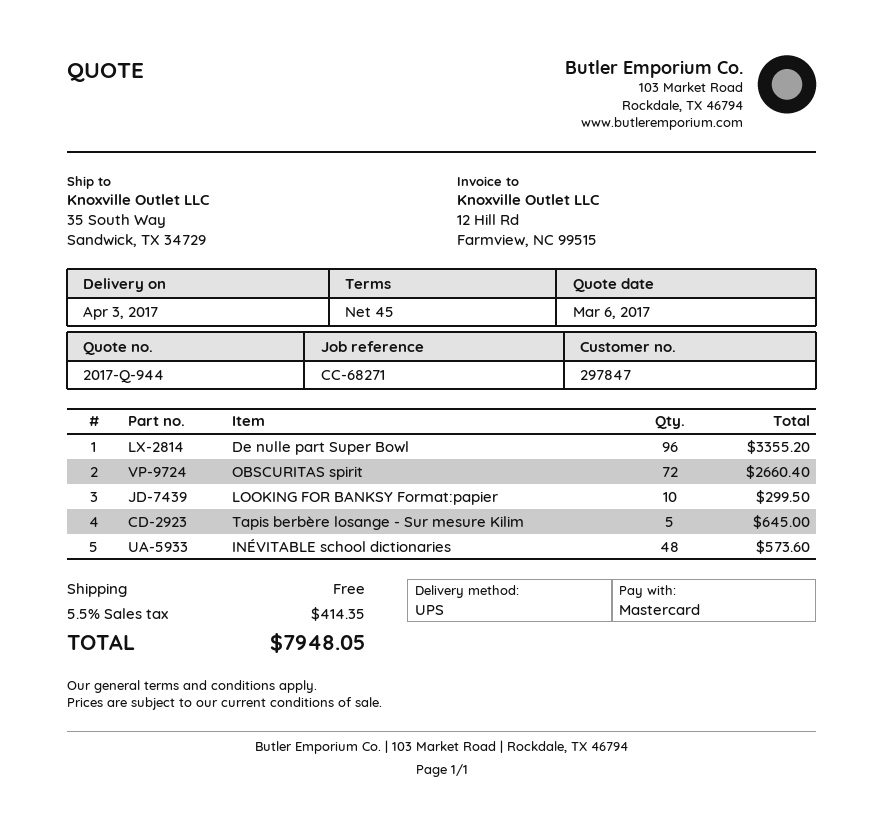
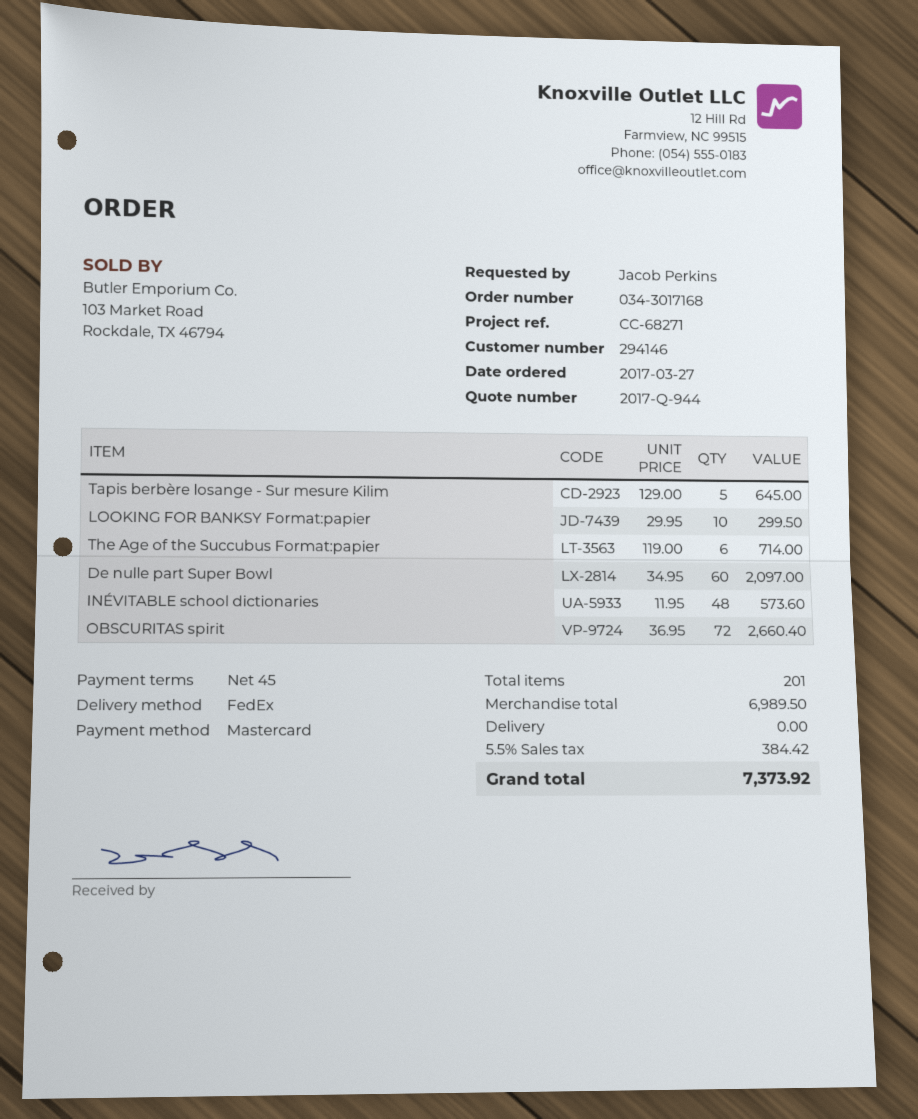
customer number: 297847 -> 294146
shipping method: UPS -> FedEx
De nulle part Super Bowl: 96 for 3355.20 -> 60 for 2097.00
The Age of the Succubus Format:papier: none -> 6 for 714.00
tax: 5.5% = 414.35 -> 5.5% = 384.42
total: 7948.05 -> 7373.92

